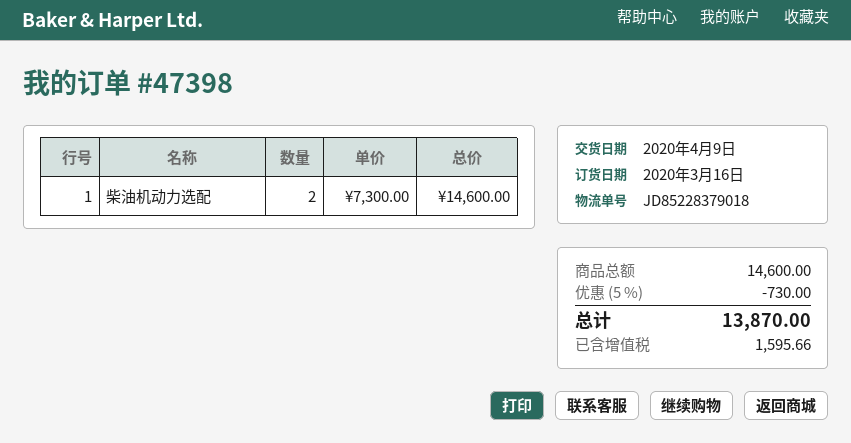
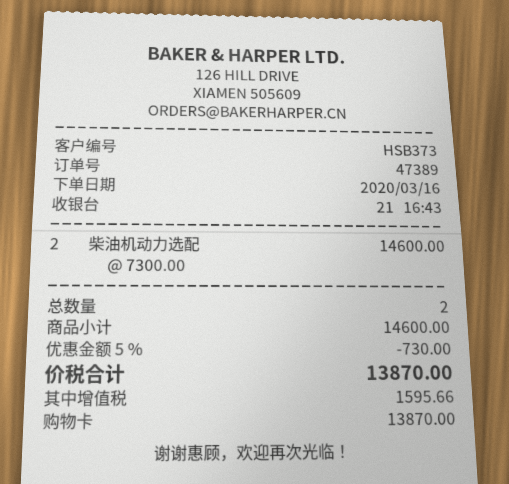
order number: 47398 -> 47389

